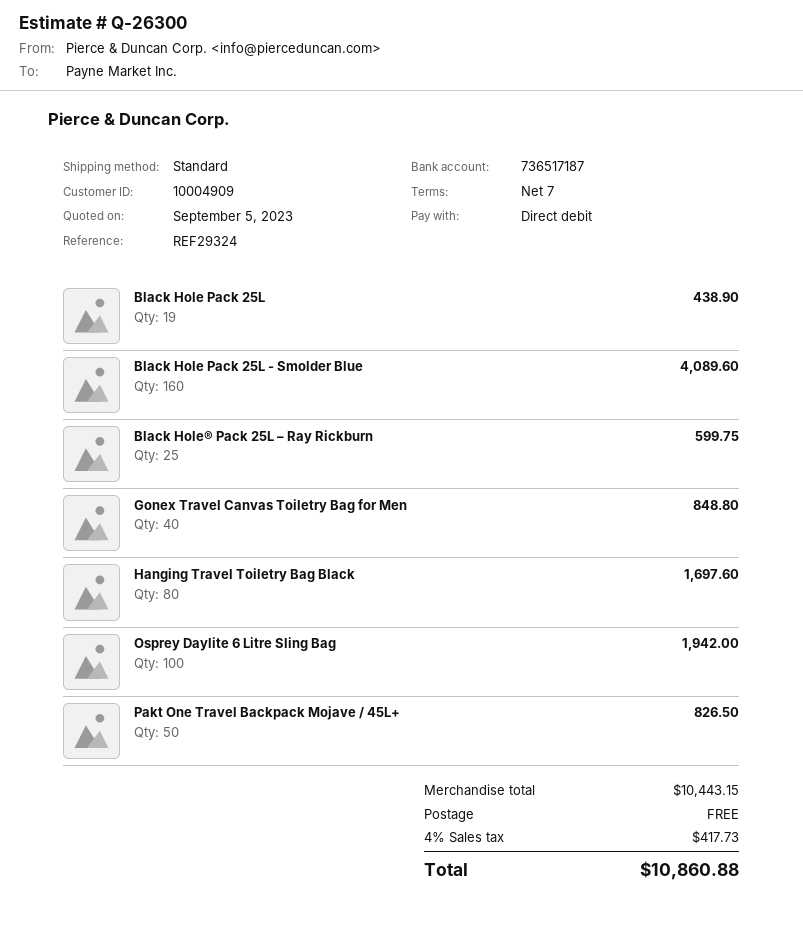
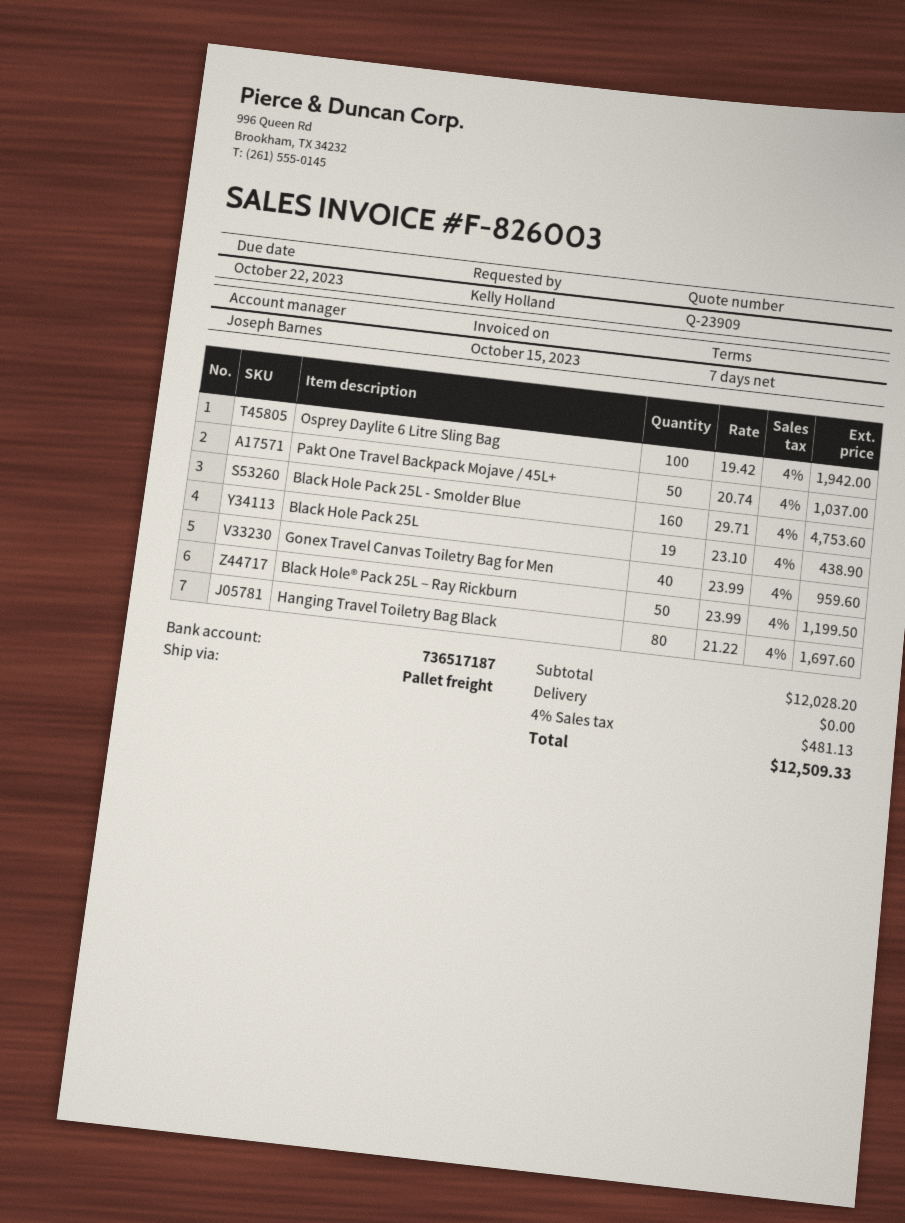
quote number: Q-26300 -> Q-23909
shipping method: standard -> pallet freight
Black Hole Pack 25L - Smolder Blue: 160 for 4089.60 -> 160 for 4753.60
Black Hole® Pack 25L – Ray Rickburn: 25 for 599.75 -> 50 for 1199.50
Gonex Travel Canvas Toiletry Bag for Men: 40 for 848.80 -> 40 for 959.60
Pakt One Travel Backpack Mojave / 45L+: 50 for 826.50 -> 50 for 1037.00
subtotal: 10443.15 -> 12028.20
tax: 4% = 417.73 -> 4% = 481.13
total: 10860.88 -> 12509.33

